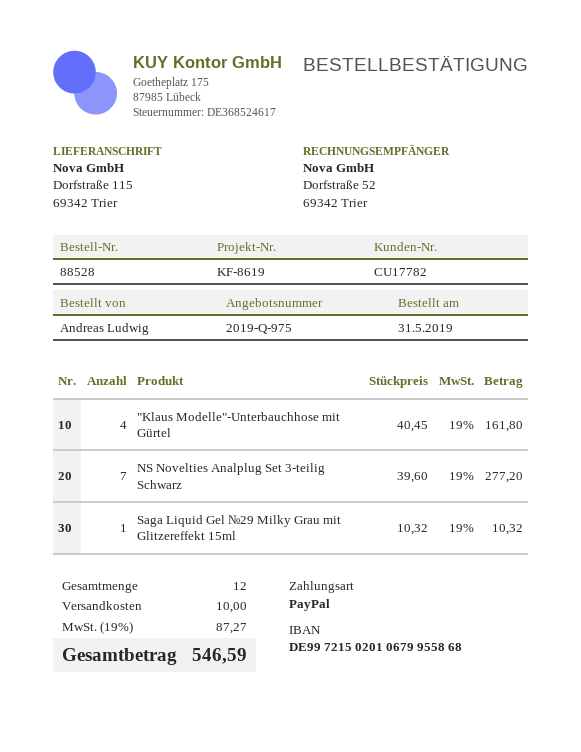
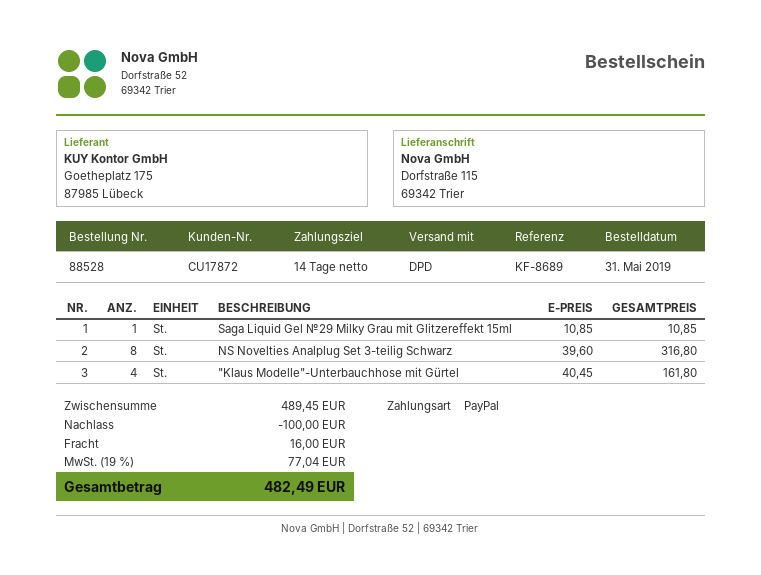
customer number: CU17782 -> CU17872
reference: KF-8619 -> KF-8689
NS Novelties Analplug Set 3-teilig Schwarz: 7 x 39.60 = 277.20 -> 8 x 39.60 = 316.80
Saga Liquid Gel №29 Milky Grau mit Glitzereffekt 15ml: 1 x 10.32 = 10.32 -> 1 x 10.85 = 10.85
discount: none -> 100.00
shipping: 10.00 -> 16.00
tax: 19% = 87.27 -> 19% = 77.04
total: 546.59 -> 482.49

